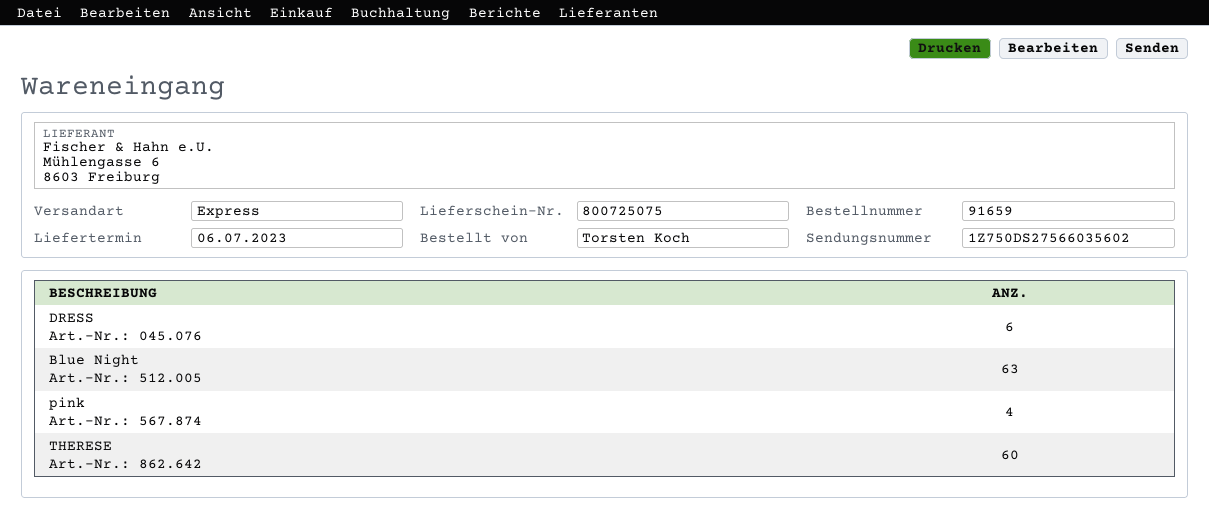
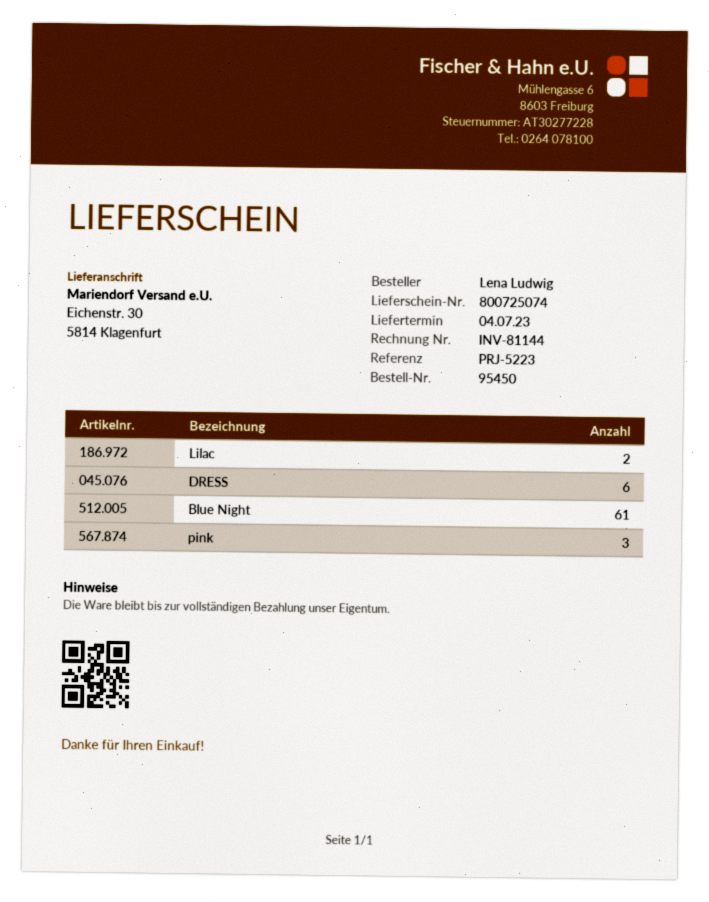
order number: 91659 -> 95450
delivery note number: 800725075 -> 800725074
delivery date: 2023-07-06 -> 2023-07-04
ordered by: Torsten Koch -> Lena Ludwig
Blue Night: 63 -> 61
pink: 4 -> 3
THERESE: 60 -> none
Lilac: none -> 2

